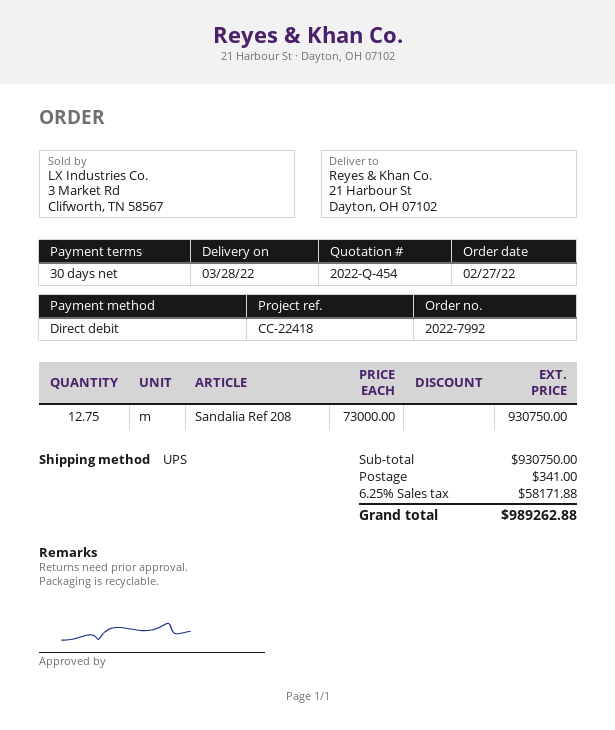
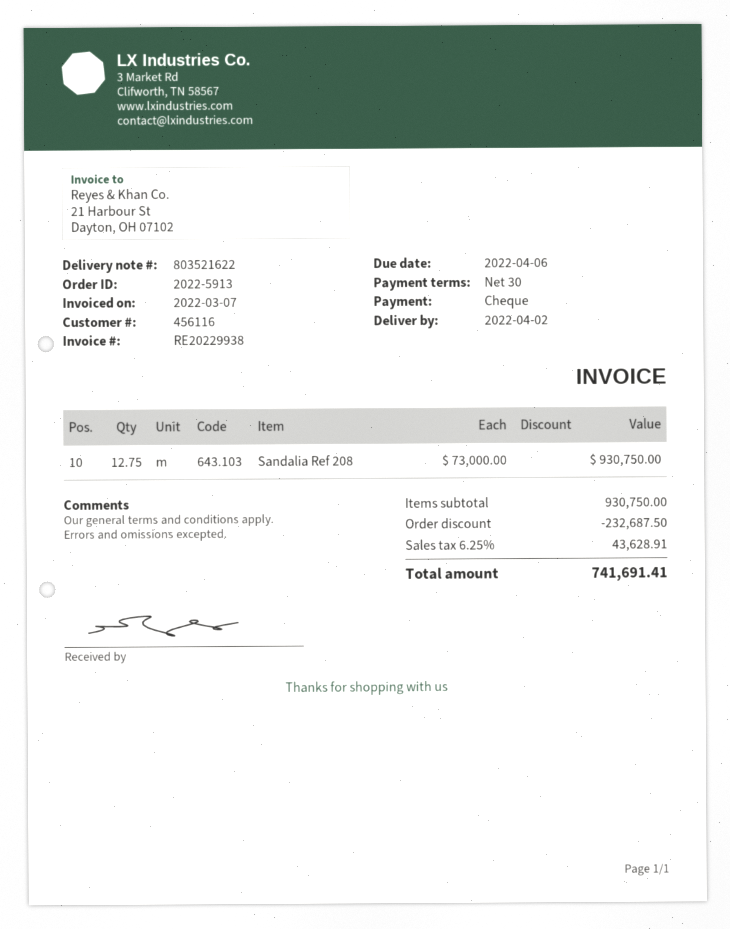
order number: 2022-7992 -> 2022-5913
delivery date: 2022-03-28 -> 2022-04-02
payment method: direct debit -> cheque
discount: none -> 232687.50
shipping: 341.00 -> none
tax: 6.25% = 58171.88 -> 6.25% = 43628.91
total: 989262.88 -> 741691.41

